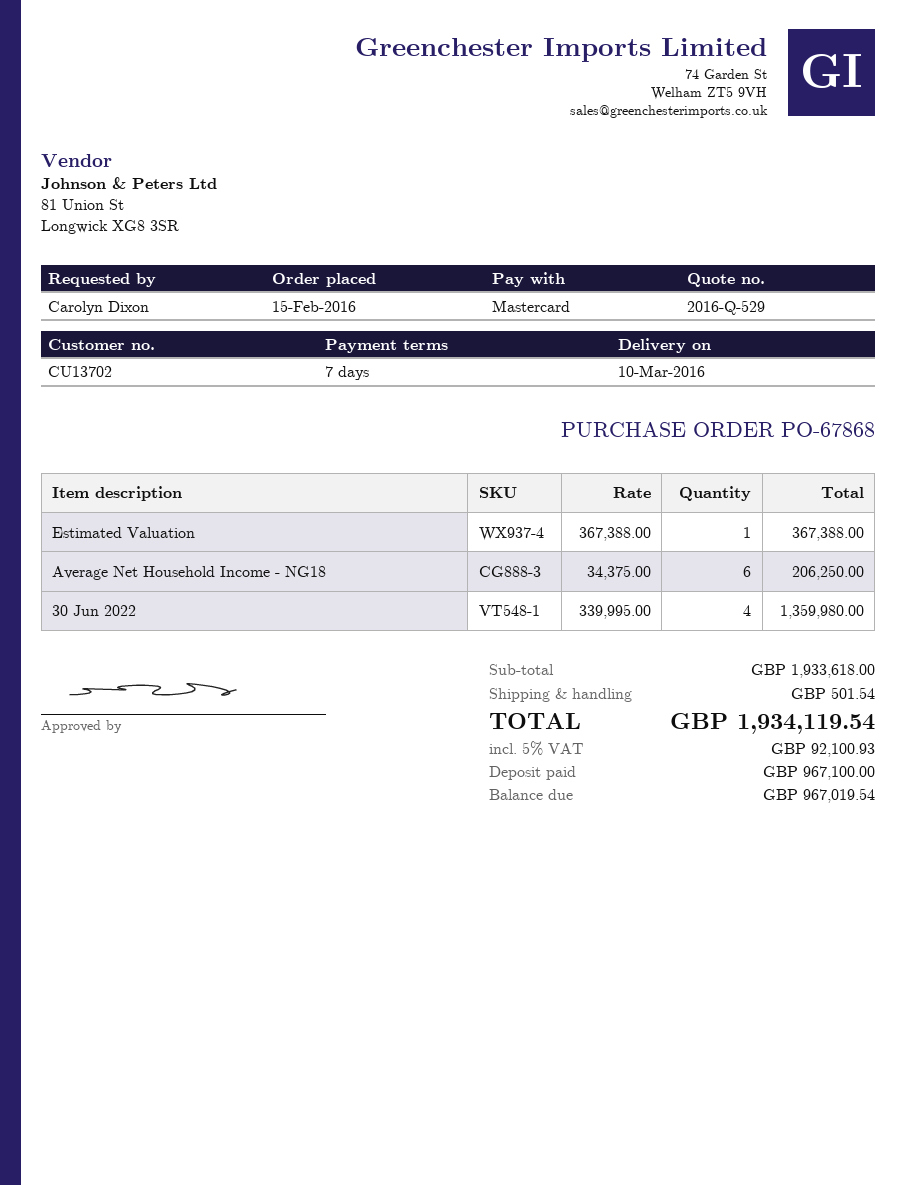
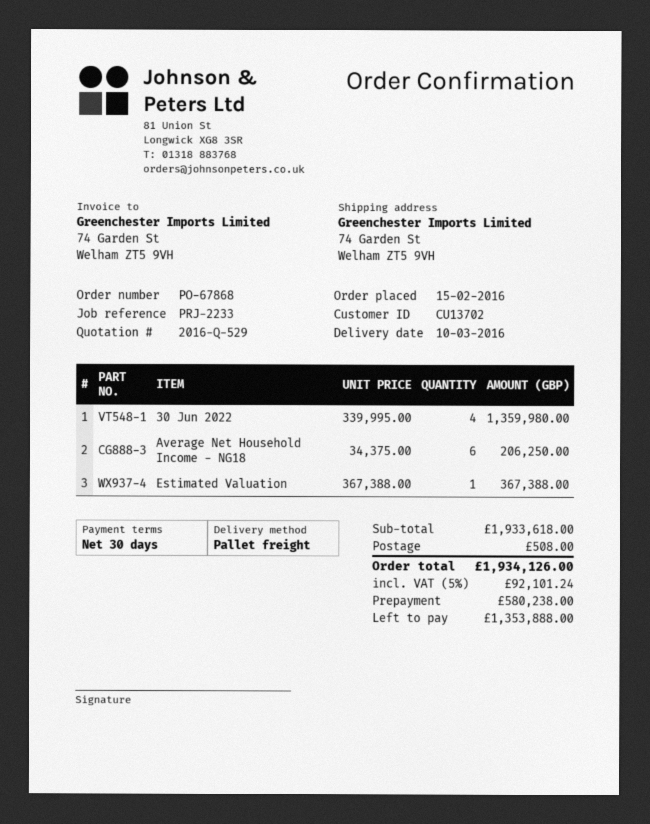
payment terms: 7 days -> 30 days
shipping: 501.54 -> 508.00
tax: 5% = 92100.93 -> 5% = 92101.24
total: 1934119.54 -> 1934126.00
deposit: 967100.00 -> 580238.00
balance: 967019.54 -> 1353888.00

